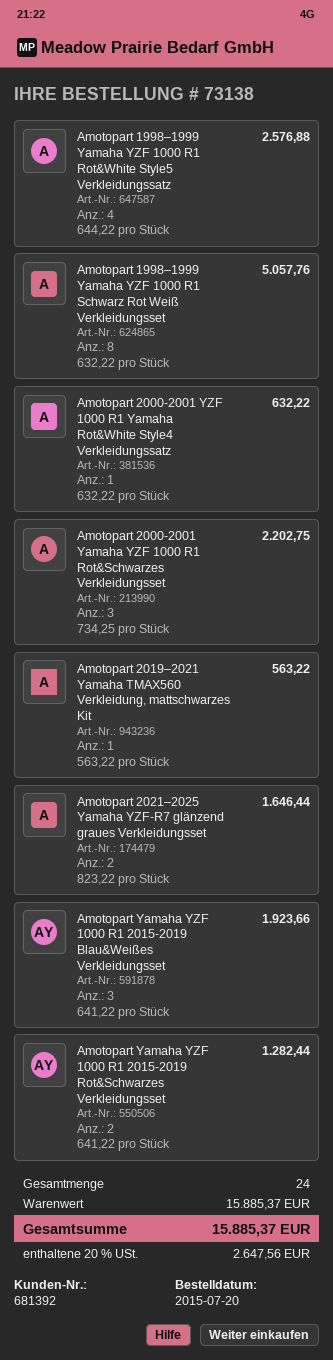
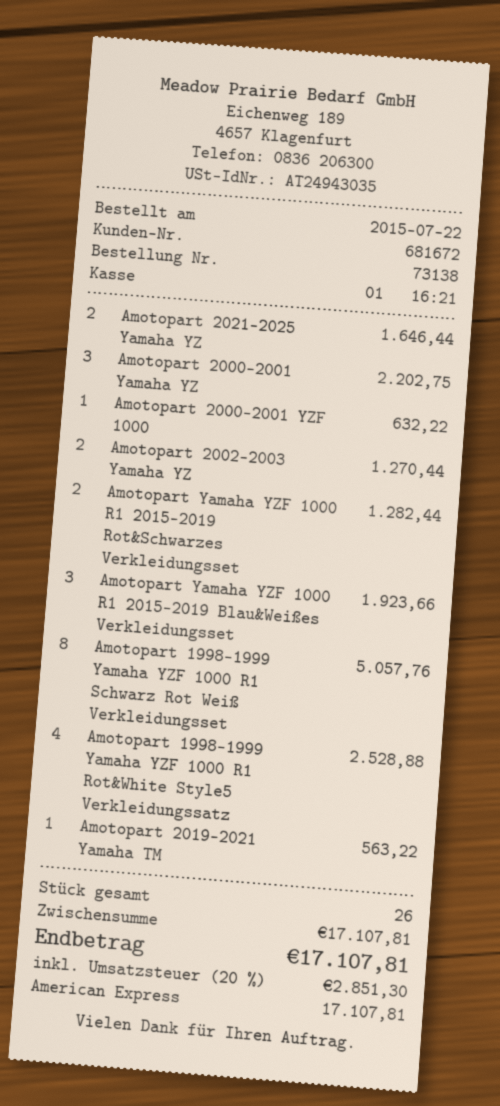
order date: 2015-07-20 -> 2015-07-22
customer number: 681392 -> 681672
Amotopart 1998–1999 Yamaha YZF 1000 R1 Rot&White Style5 Verkleidungssatz: 4 for 2576.88 -> 4 for 2528.88
Amotopart 2002–2003 Yamaha YZ: none -> 2 for 1270.44
total quantity: 24 -> 26
subtotal: 15885.37 -> 17107.81
tax: 20% = 2647.56 -> 20% = 2851.30
total: 15885.37 -> 17107.81

